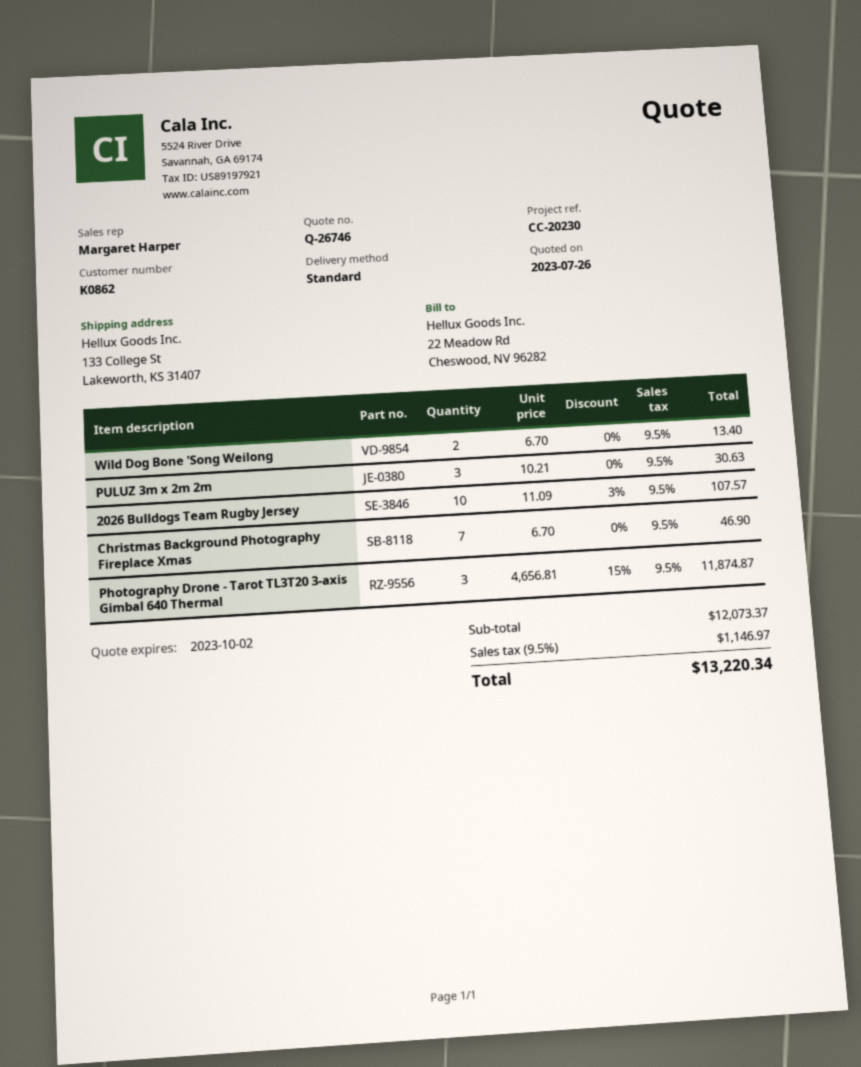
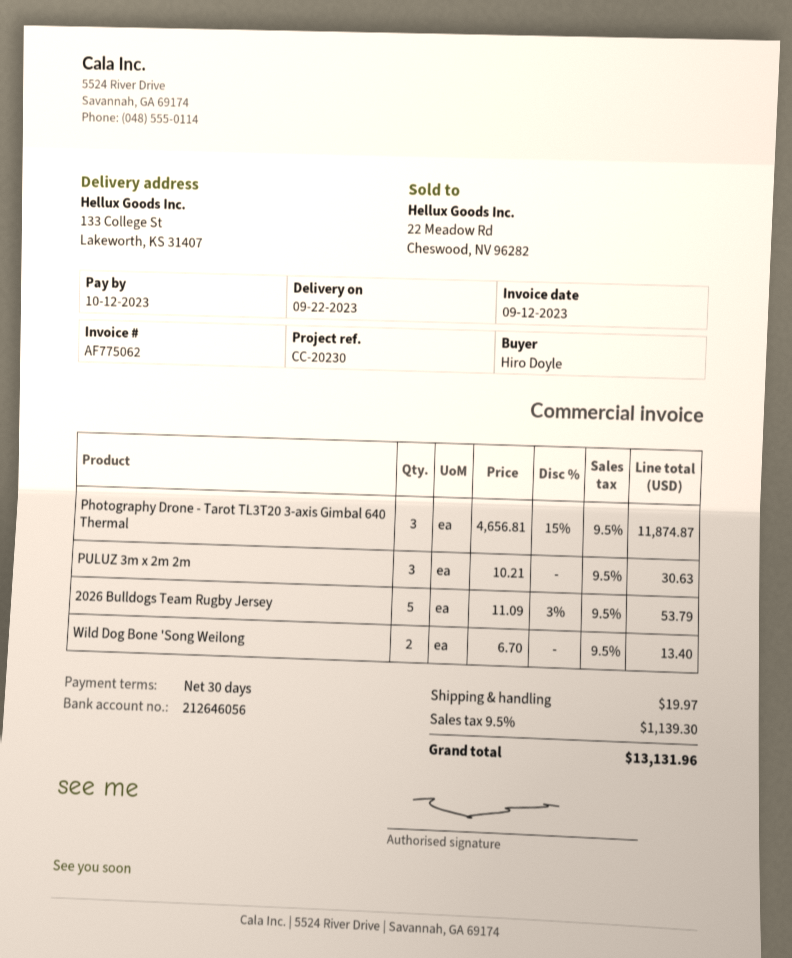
2026 Bulldogs Team Rugby Jersey: 10 x 11.09 - 3% = 107.57 -> 5 x 11.09 - 3% = 53.79
Christmas Background Photography Fireplace Xmas: 7 x 6.70 = 46.90 -> none
shipping: none -> 19.97
tax: 9.5% = 1146.97 -> 9.5% = 1139.30
total: 13220.34 -> 13131.96

